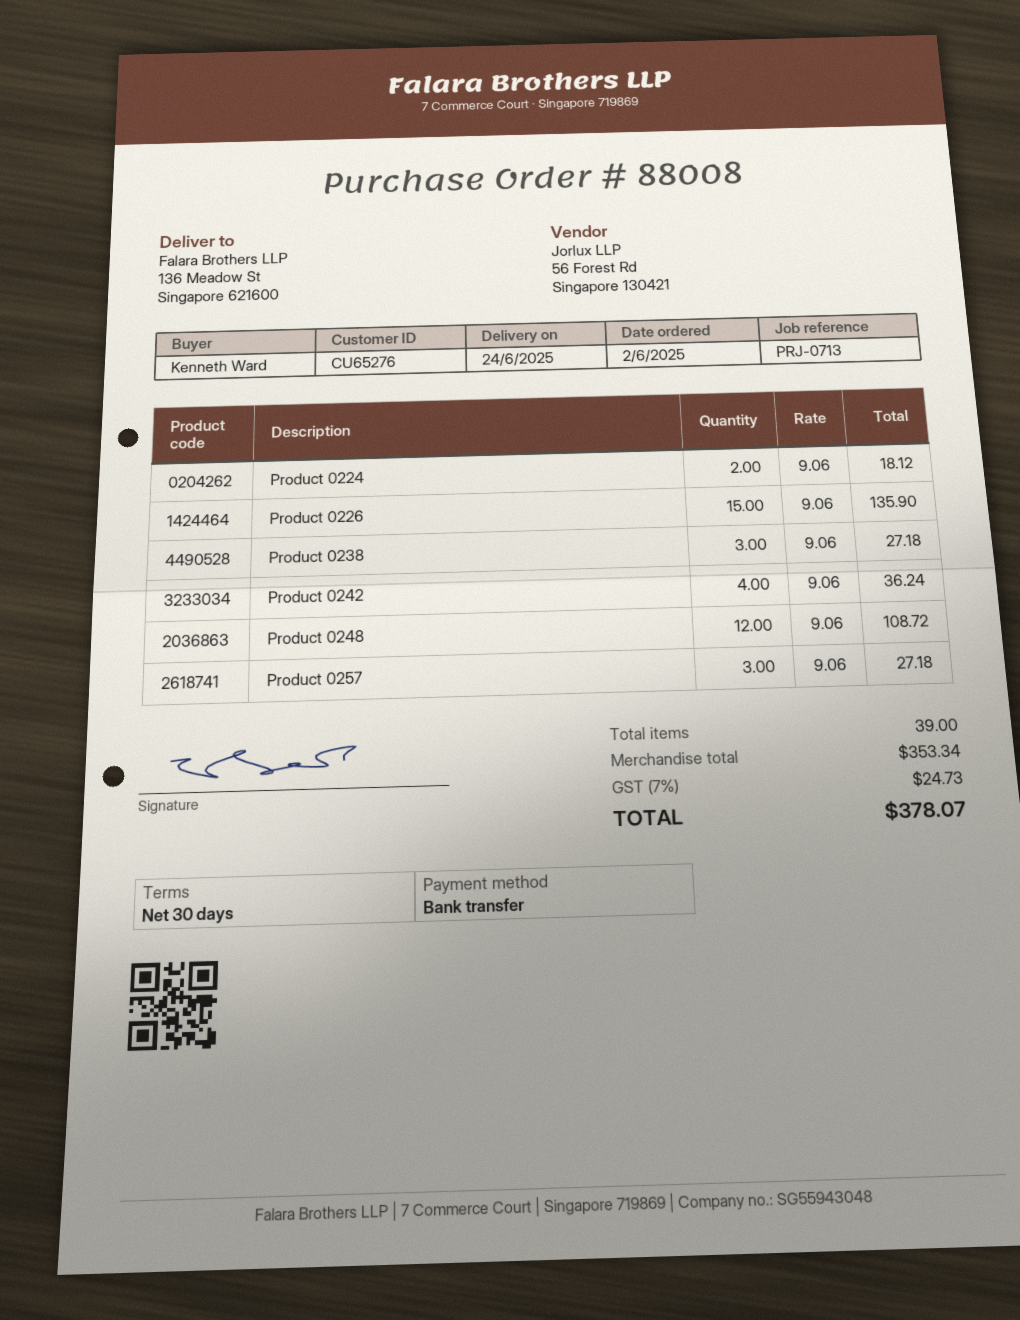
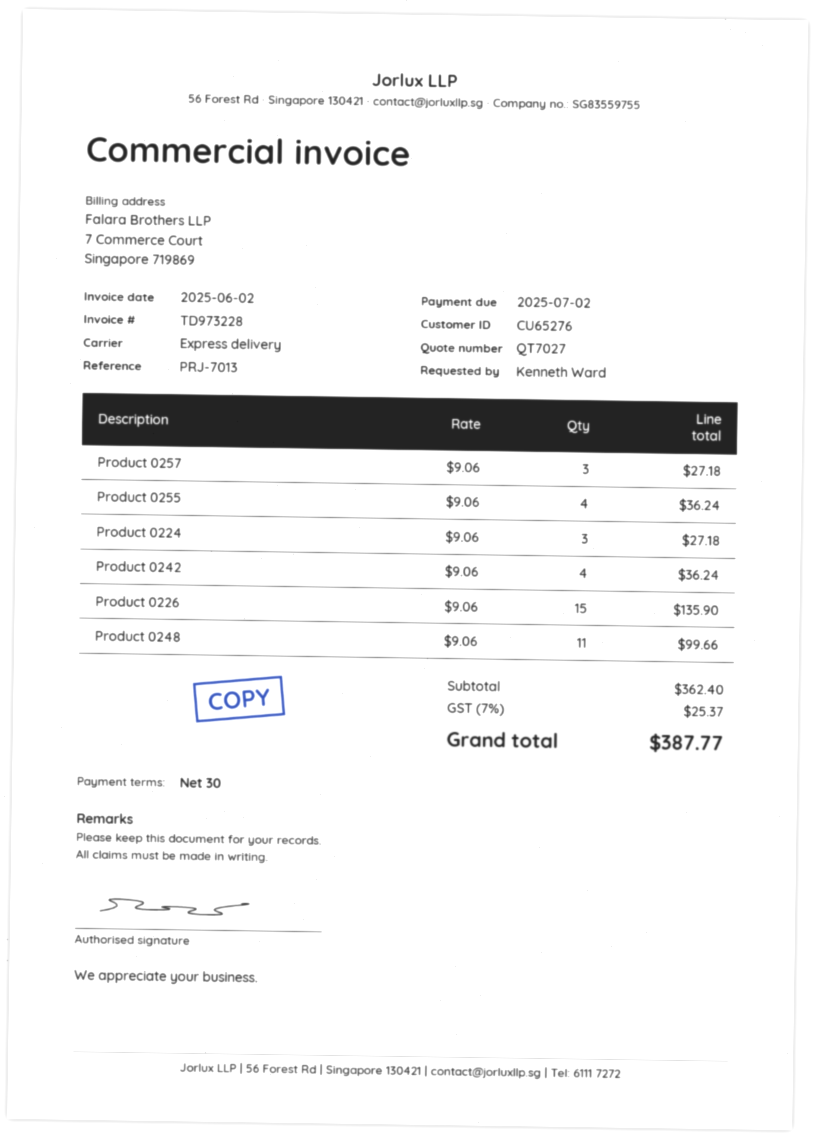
reference: PRJ-0713 -> PRJ-7013
Product 0224: 2 x 9.06 = 18.12 -> 3 x 9.06 = 27.18
Product 0238: 3 x 9.06 = 27.18 -> none
Product 0248: 12 x 9.06 = 108.72 -> 11 x 9.06 = 99.66
Product 0255: none -> 4 x 9.06 = 36.24
subtotal: 353.34 -> 362.40
tax: 7% = 24.73 -> 7% = 25.37
total: 378.07 -> 387.77

